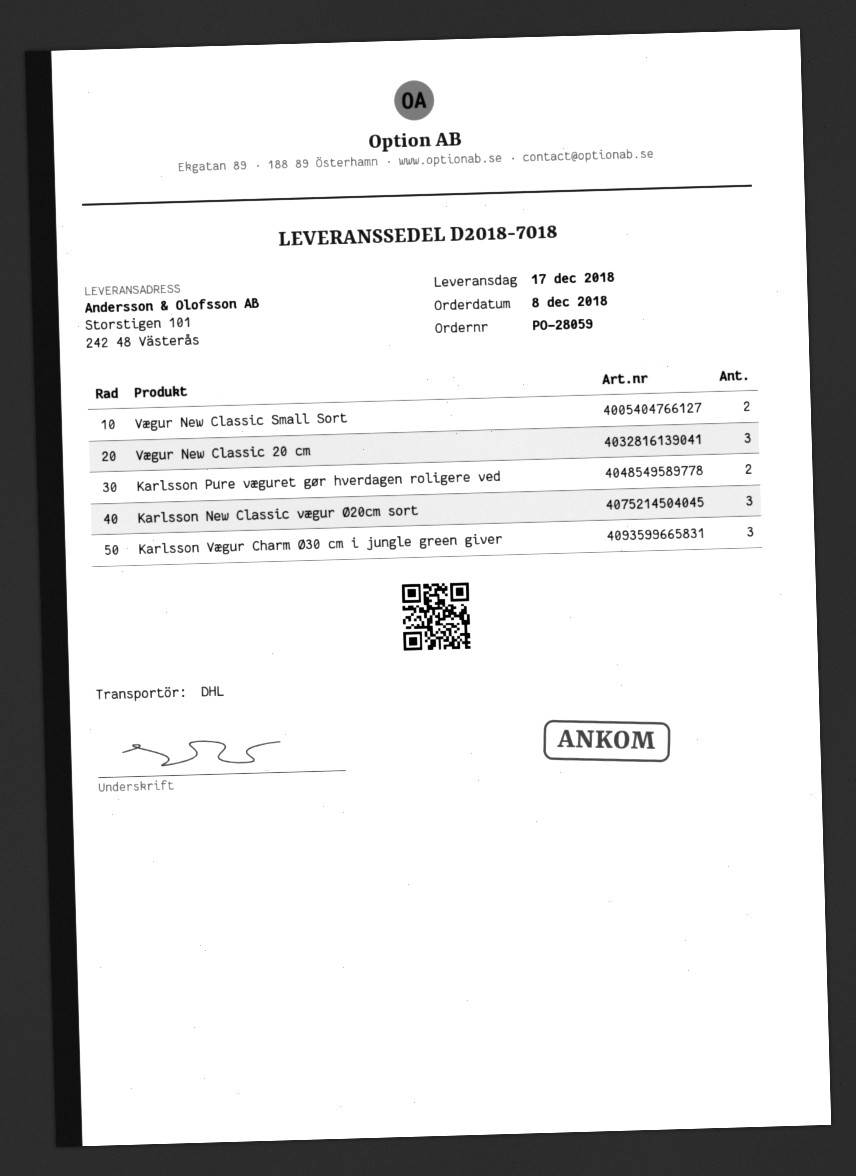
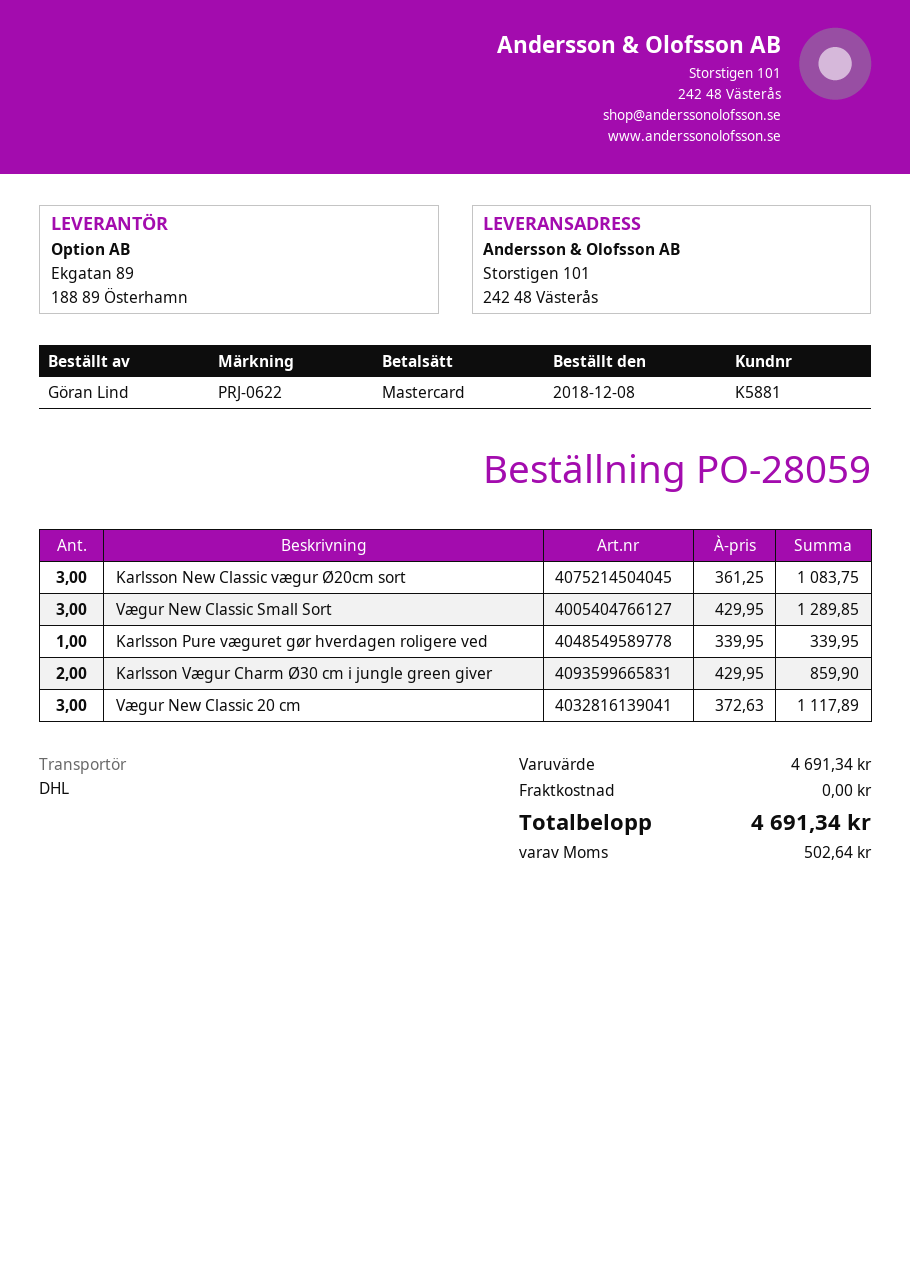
Vægur New Classic Small Sort: 2 -> 3
Karlsson Pure væguret gør hverdagen roligere ved: 2 -> 1
Karlsson Vægur Charm Ø30 cm i jungle green giver: 3 -> 2

